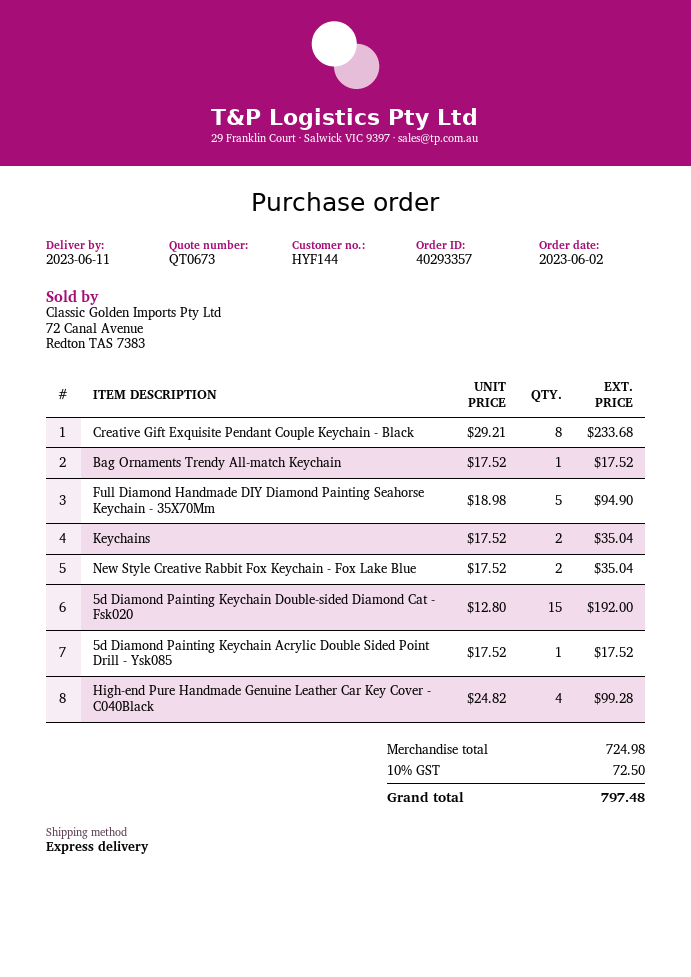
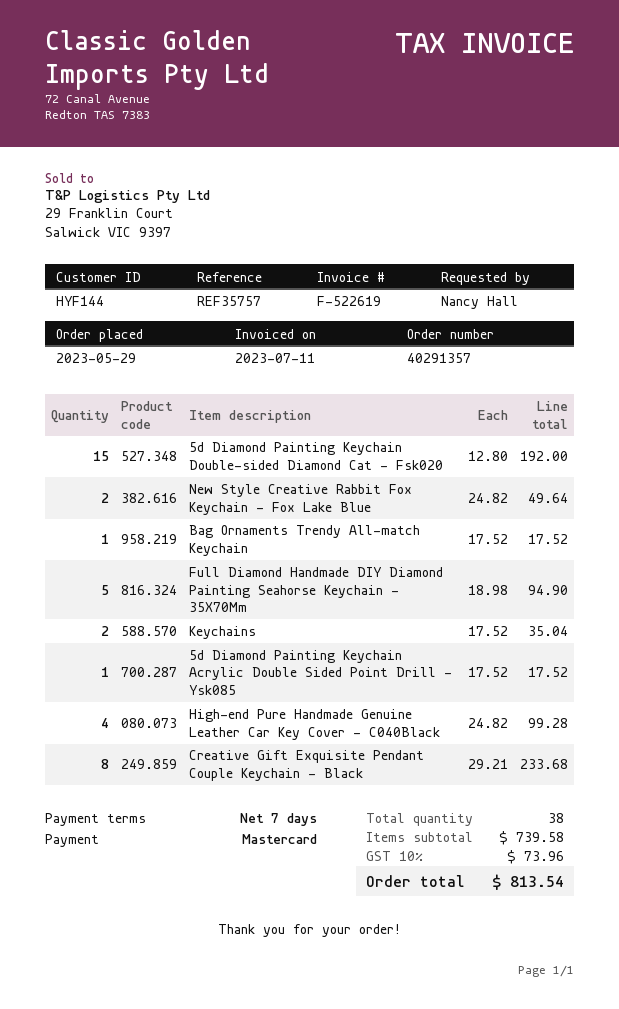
order number: 40293357 -> 40291357
order date: 2023-06-02 -> 2023-05-29
New Style Creative Rabbit Fox Keychain - Fox Lake Blue: 2 x 17.52 = 35.04 -> 2 x 24.82 = 49.64
subtotal: 724.98 -> 739.58
tax: 10% = 72.50 -> 10% = 73.96
total: 797.48 -> 813.54

